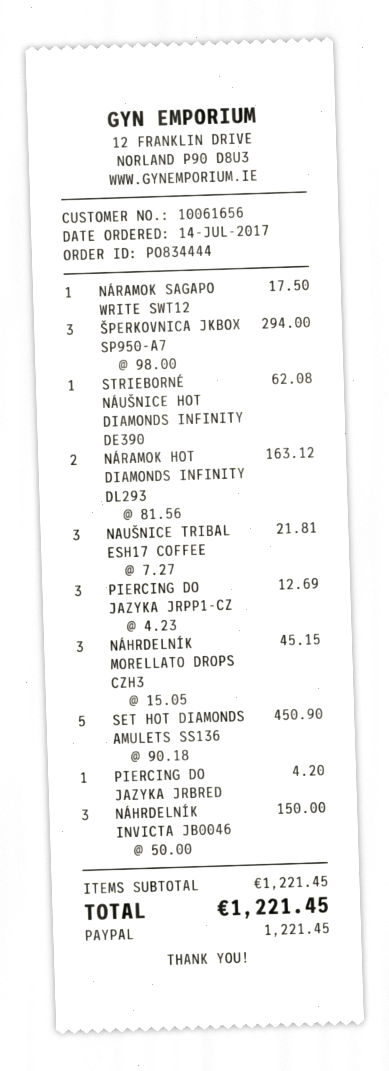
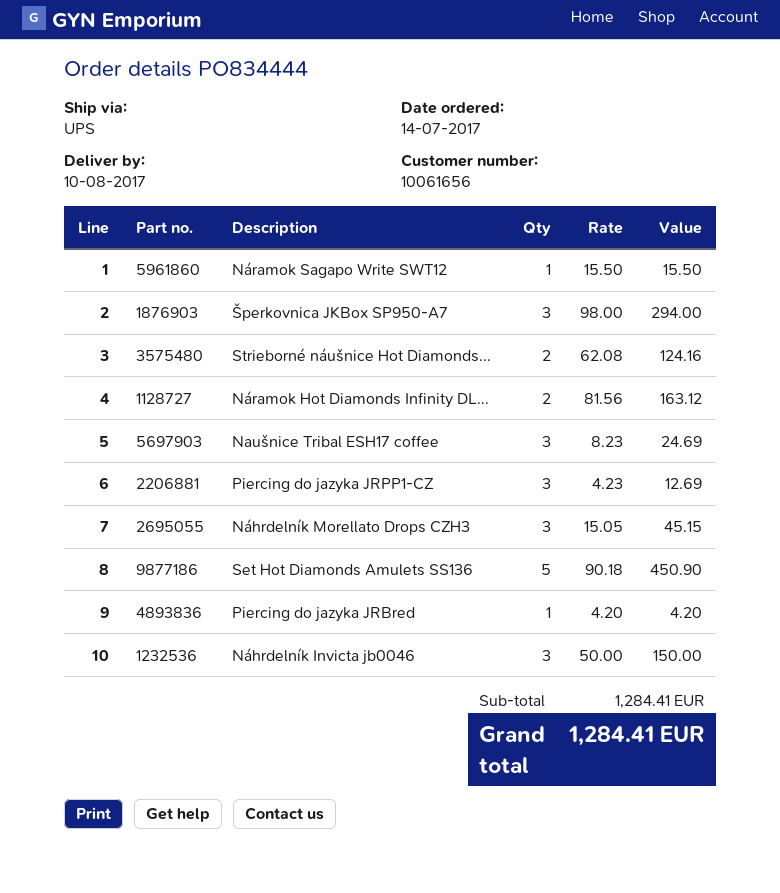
NÁRAMOK SAGAPO WRITE SWT12: 1 x 17.50 = 17.50 -> 1 x 15.50 = 15.50
STRIEBORNÉ NÁUŠNICE HOT DIAMONDS INFINITY DE390: 1 x 62.08 = 62.08 -> 2 x 62.08 = 124.16
NAUŠNICE TRIBAL ESH17 COFFEE: 3 x 7.27 = 21.81 -> 3 x 8.23 = 24.69
subtotal: 1221.45 -> 1284.41
total: 1221.45 -> 1284.41

